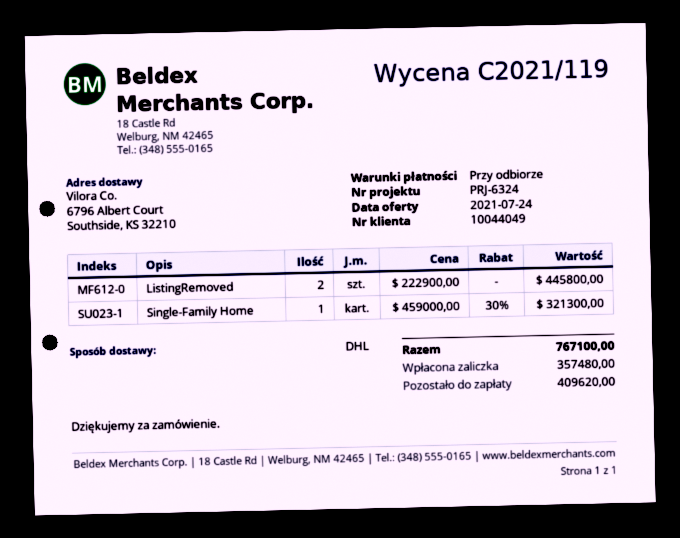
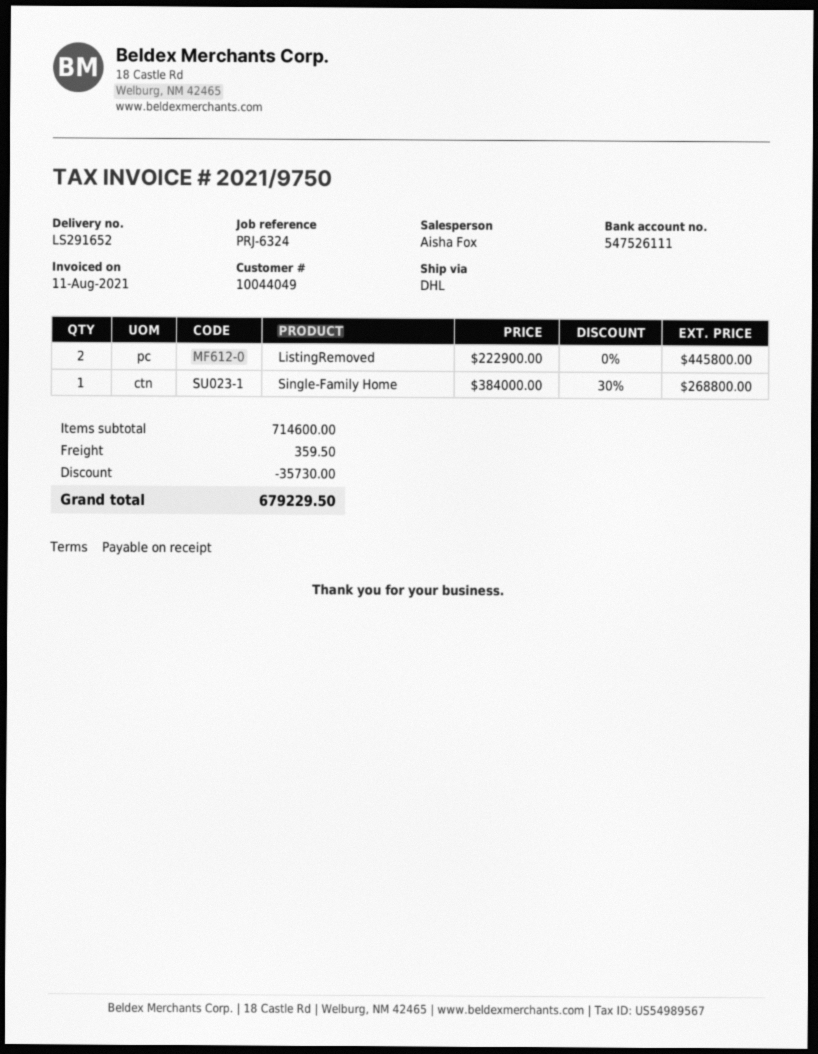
Single-Family Home: 1 x 459000.00 - 30% = 321300.00 -> 1 x 384000.00 - 30% = 268800.00
discount: none -> 35730.00
shipping: none -> 359.50
total: 767100.00 -> 679229.50

